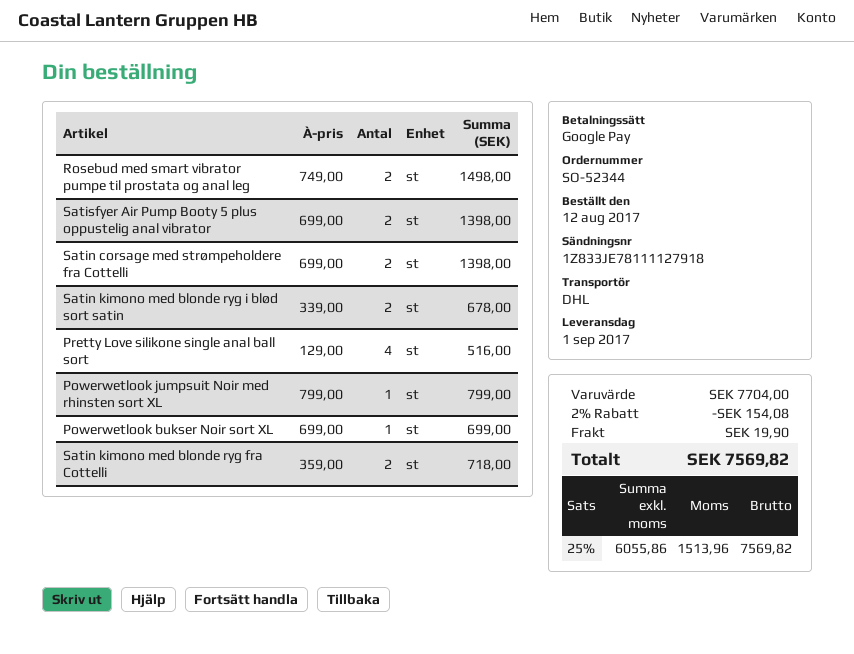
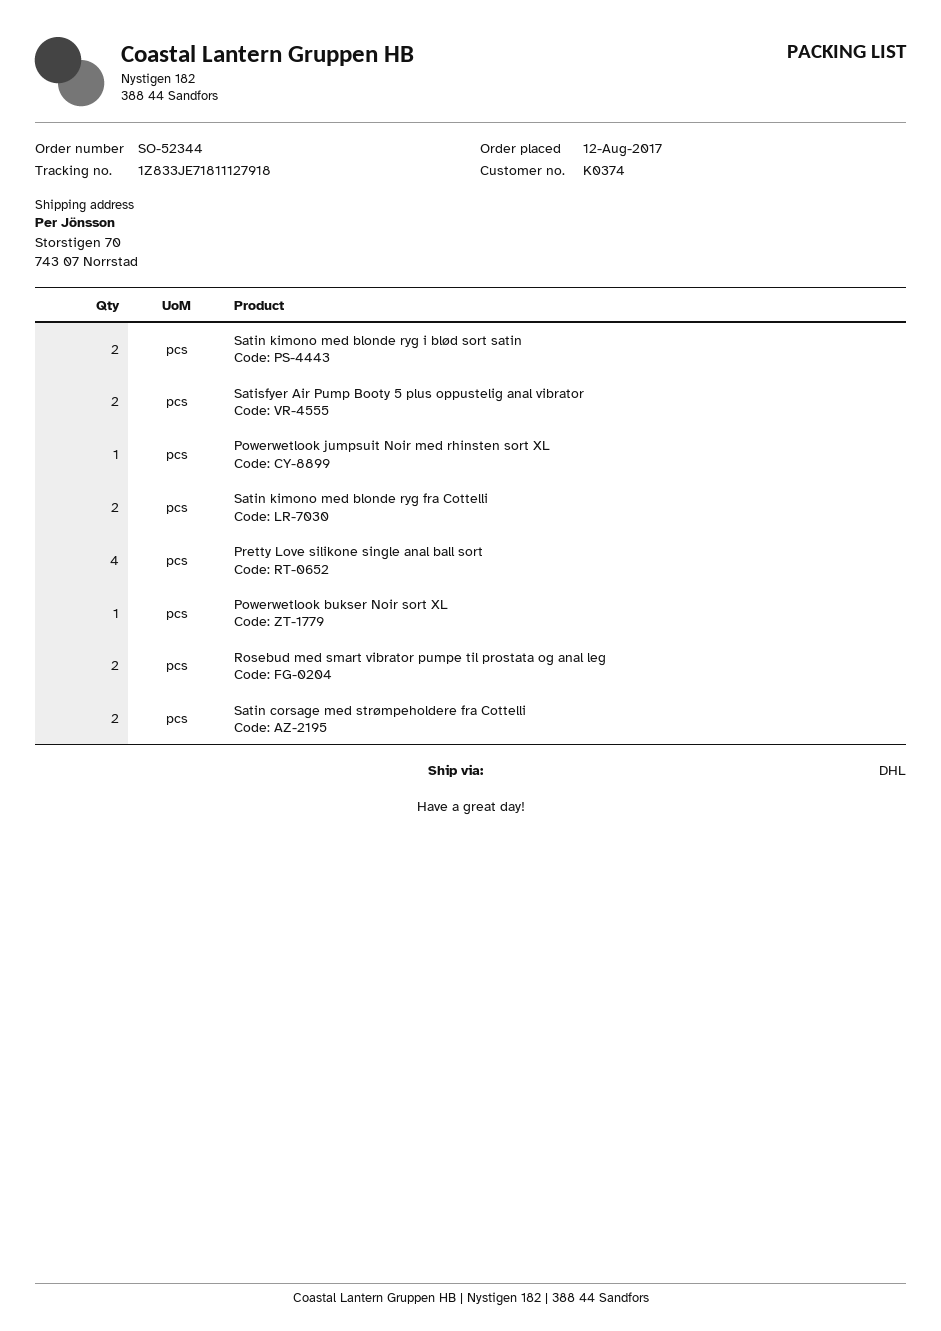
tracking number: 1Z833JE78111127918 -> 1Z833JE71811127918

